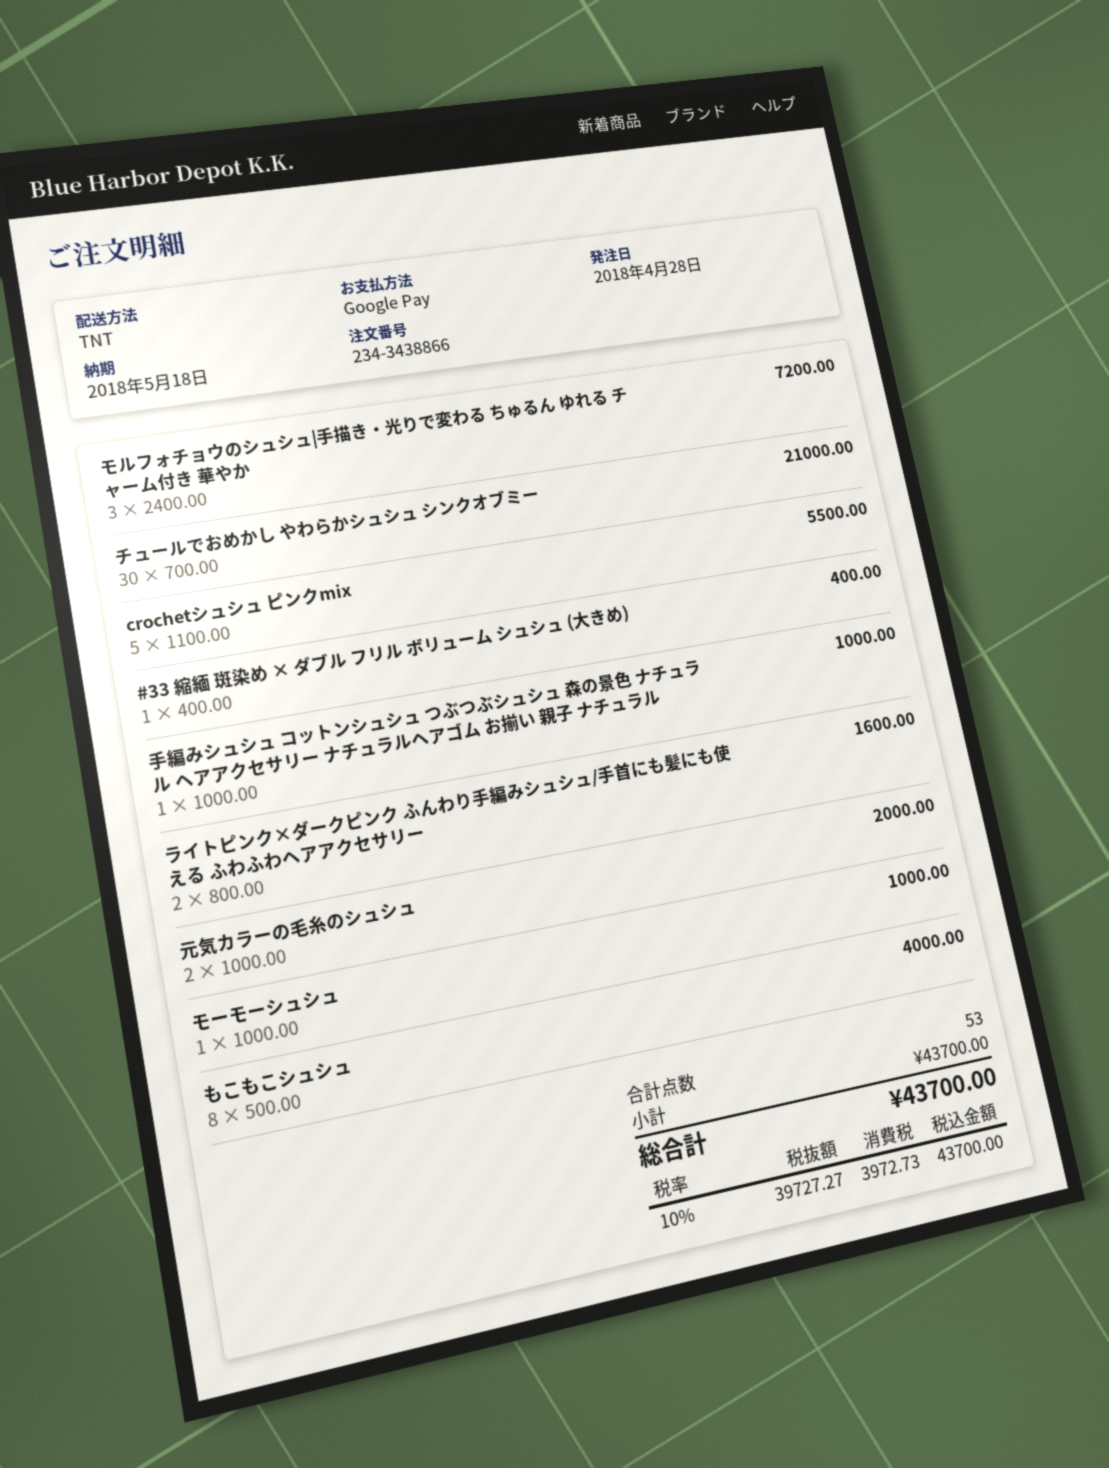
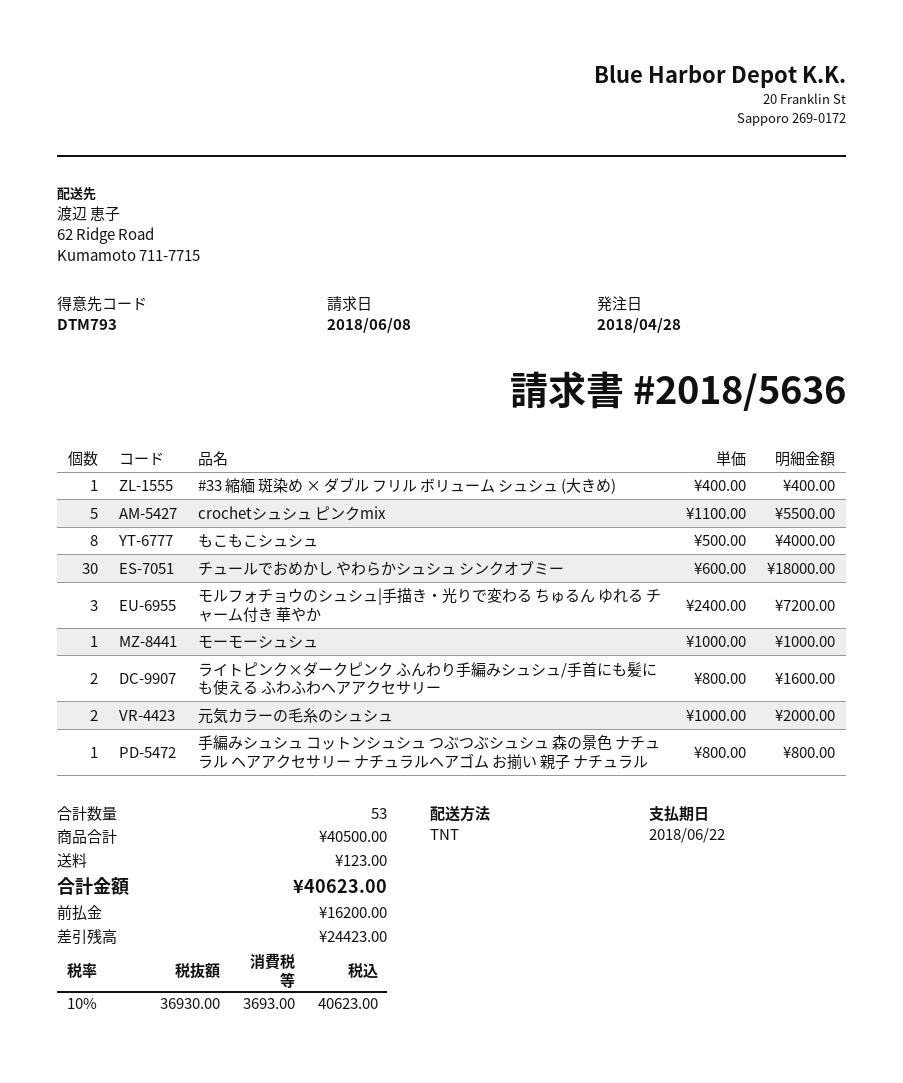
チュールでおめかし やわらかシュシュ シンクオブミー: 30 x 700.00 = 21000.00 -> 30 x 600.00 = 18000.00
手編みシュシュ コットンシュシュ つぶつぶシュシュ 森の景色 ナチュラル ヘアアクセサリー ナチュラルヘアゴム お揃い 親子 ナチュラル: 1 x 1000.00 = 1000.00 -> 1 x 800.00 = 800.00
subtotal: 43700.00 -> 40500.00
shipping: none -> 123.00
net: 39727.27 -> 36930.00
tax: 10% = 3972.73 -> 10% = 3693.00
total: 43700.00 -> 40623.00

